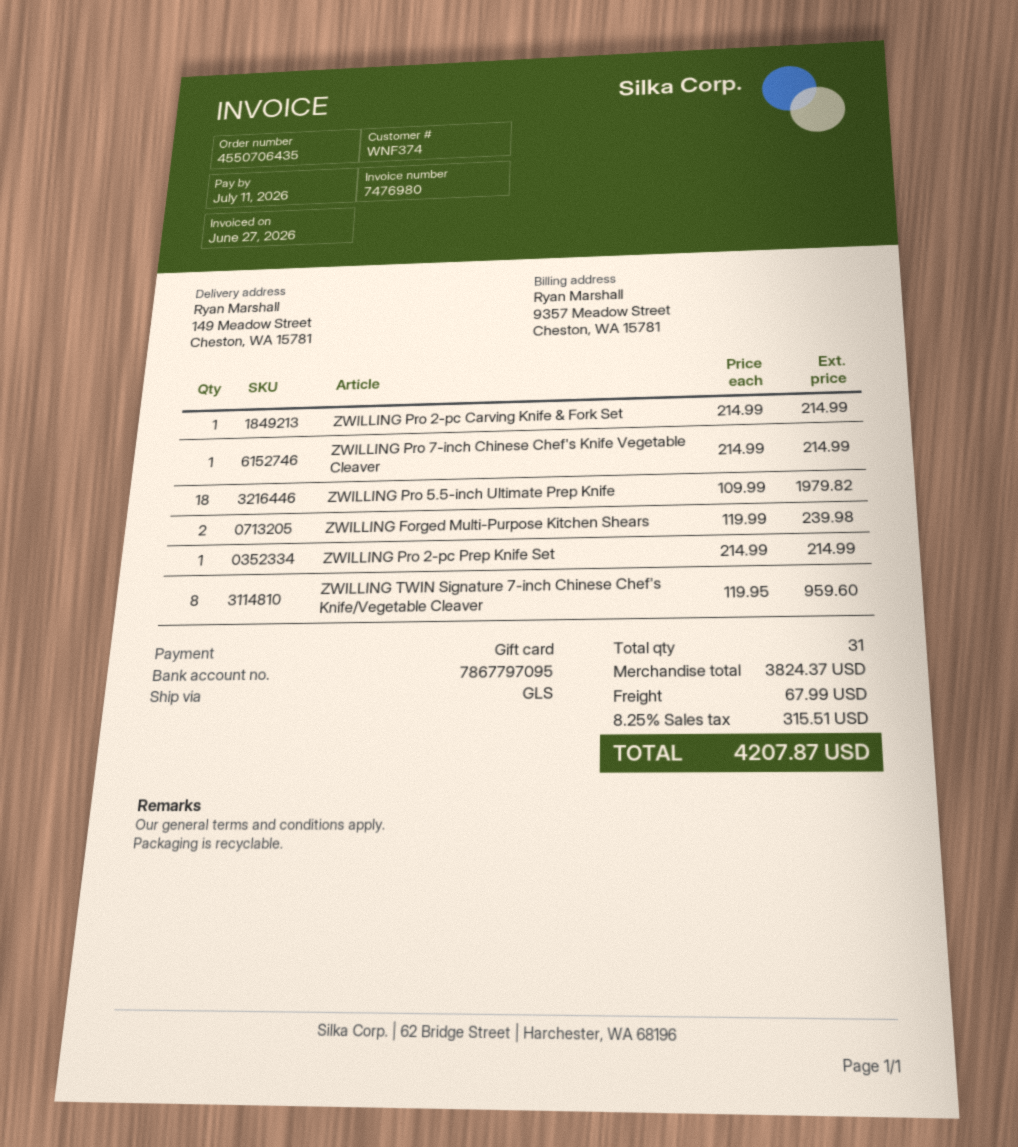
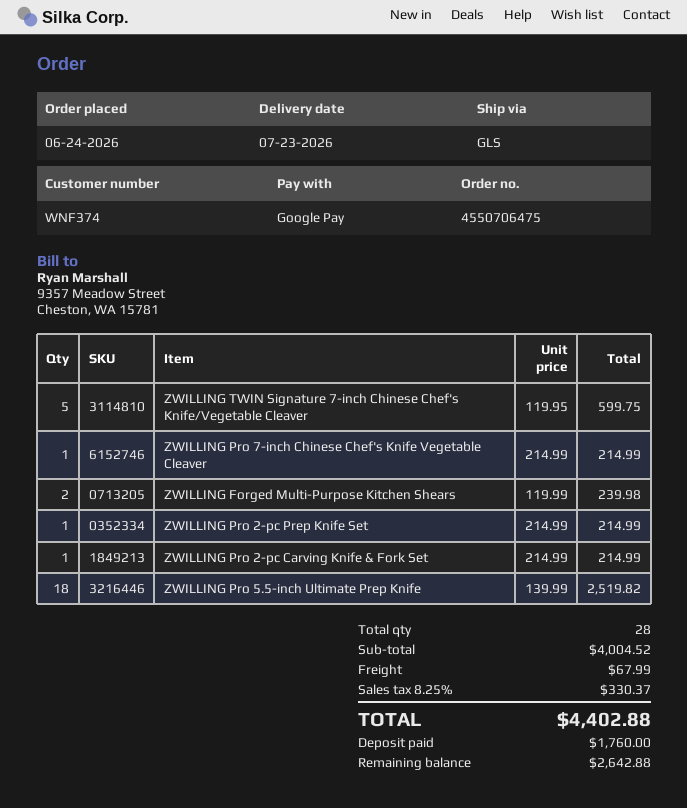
order number: 4550706435 -> 4550706475
payment method: gift card -> Google Pay
ZWILLING Pro 5.5-inch Ultimate Prep Knife: 18 x 109.99 = 1979.82 -> 18 x 139.99 = 2519.82
ZWILLING TWIN Signature 7-inch Chinese Chef's Knife/Vegetable Cleaver: 8 x 119.95 = 959.60 -> 5 x 119.95 = 599.75
total quantity: 31 -> 28
subtotal: 3824.37 -> 4004.52
tax: 8.25% = 315.51 -> 8.25% = 330.37
total: 4207.87 -> 4402.88

